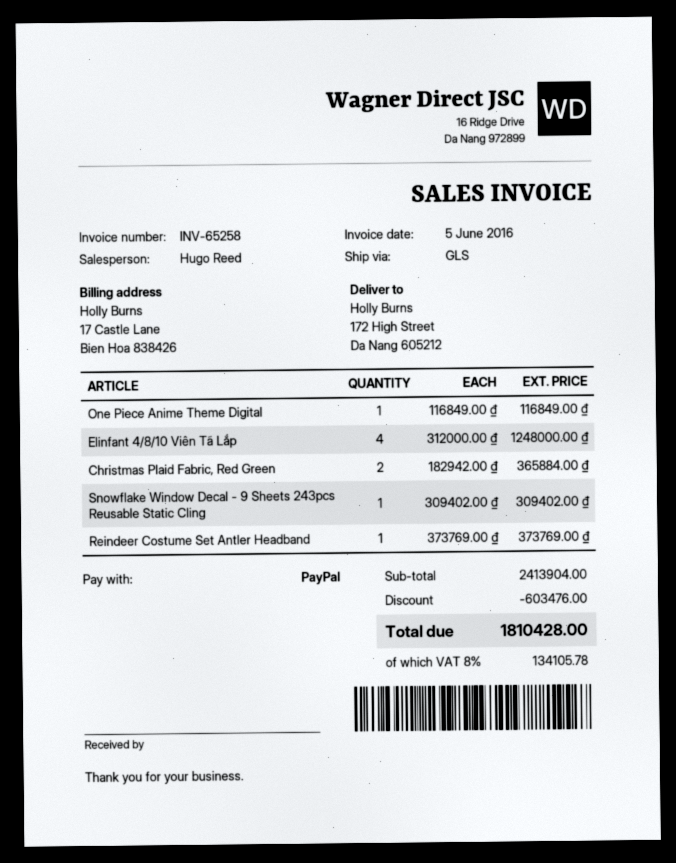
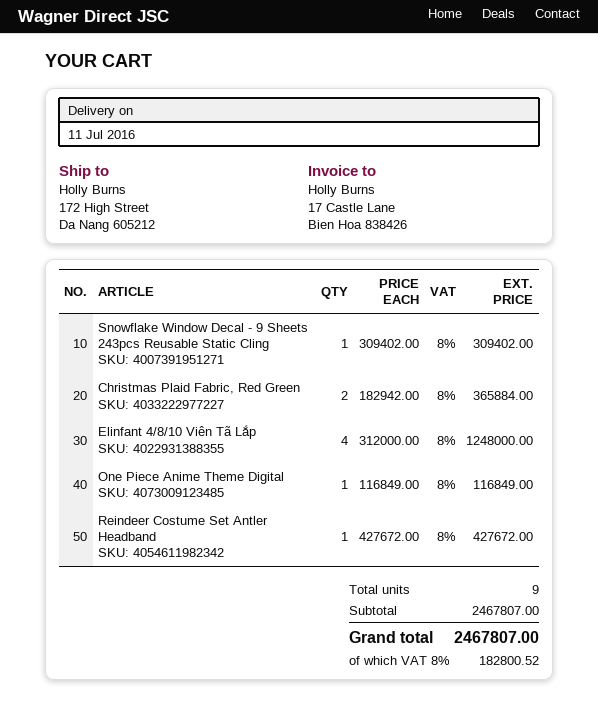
Reindeer Costume Set Antler Headband: 1 x 373769.00 = 373769.00 -> 1 x 427672.00 = 427672.00
subtotal: 2413904.00 -> 2467807.00
discount: 603476.00 -> none
tax: 8% = 134105.78 -> 8% = 182800.52
total: 1810428.00 -> 2467807.00

